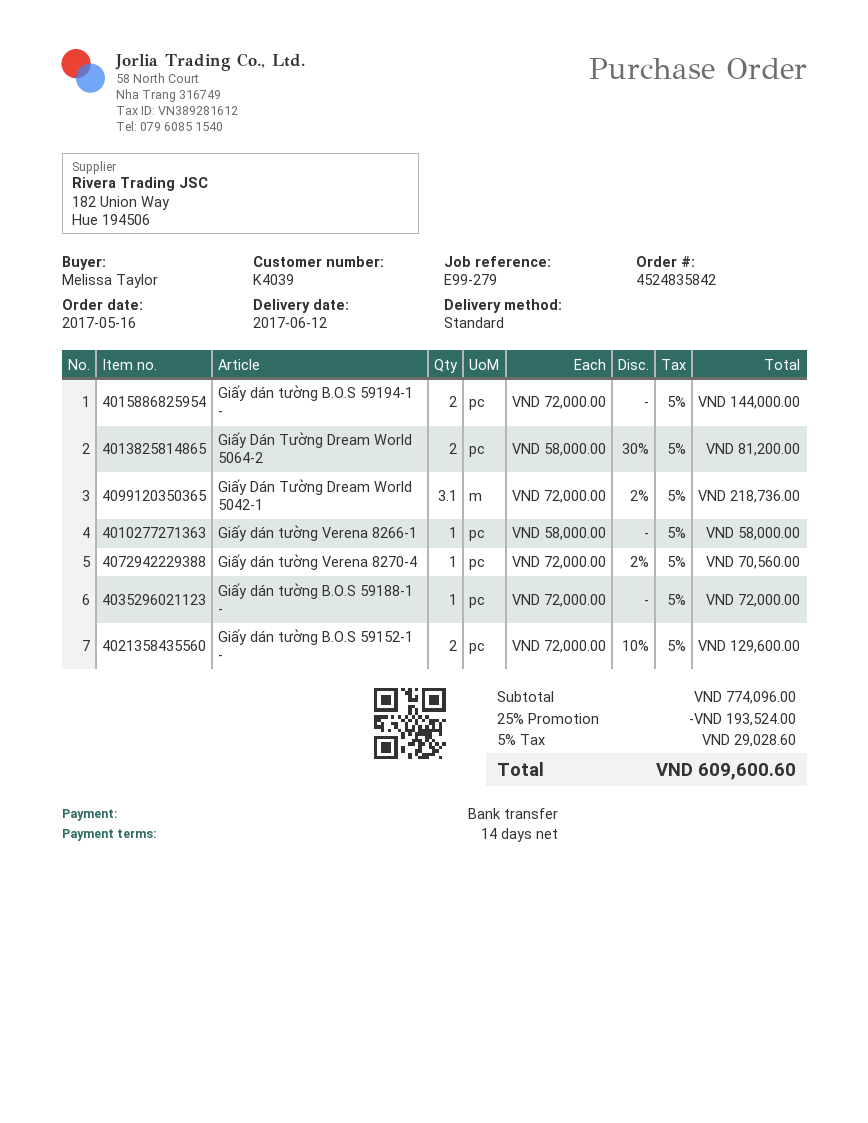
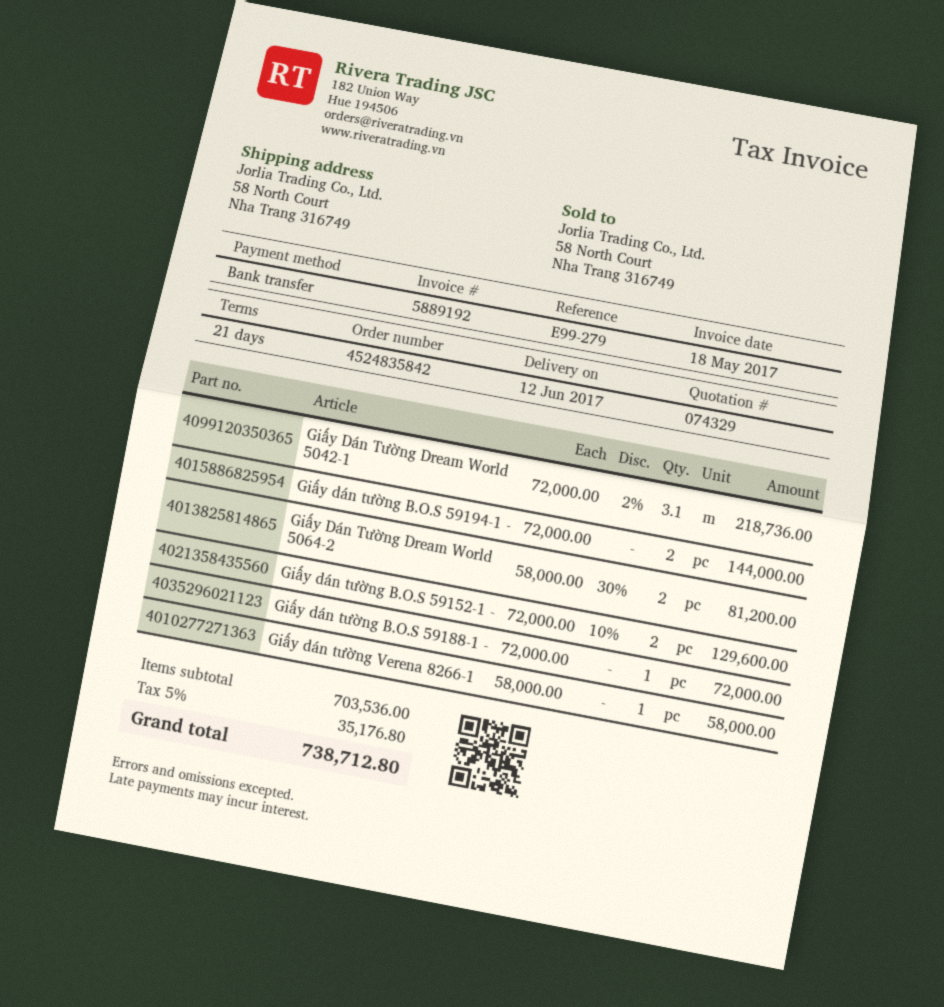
payment terms: 14 days -> 21 days
Giấy dán tường Verena 8270-4: 1 x 72000.00 - 2% = 70560.00 -> none
subtotal: 774096.00 -> 703536.00
discount: 25% = 193524.00 -> none
tax: 5% = 29028.60 -> 5% = 35176.80
total: 609600.60 -> 738712.80

